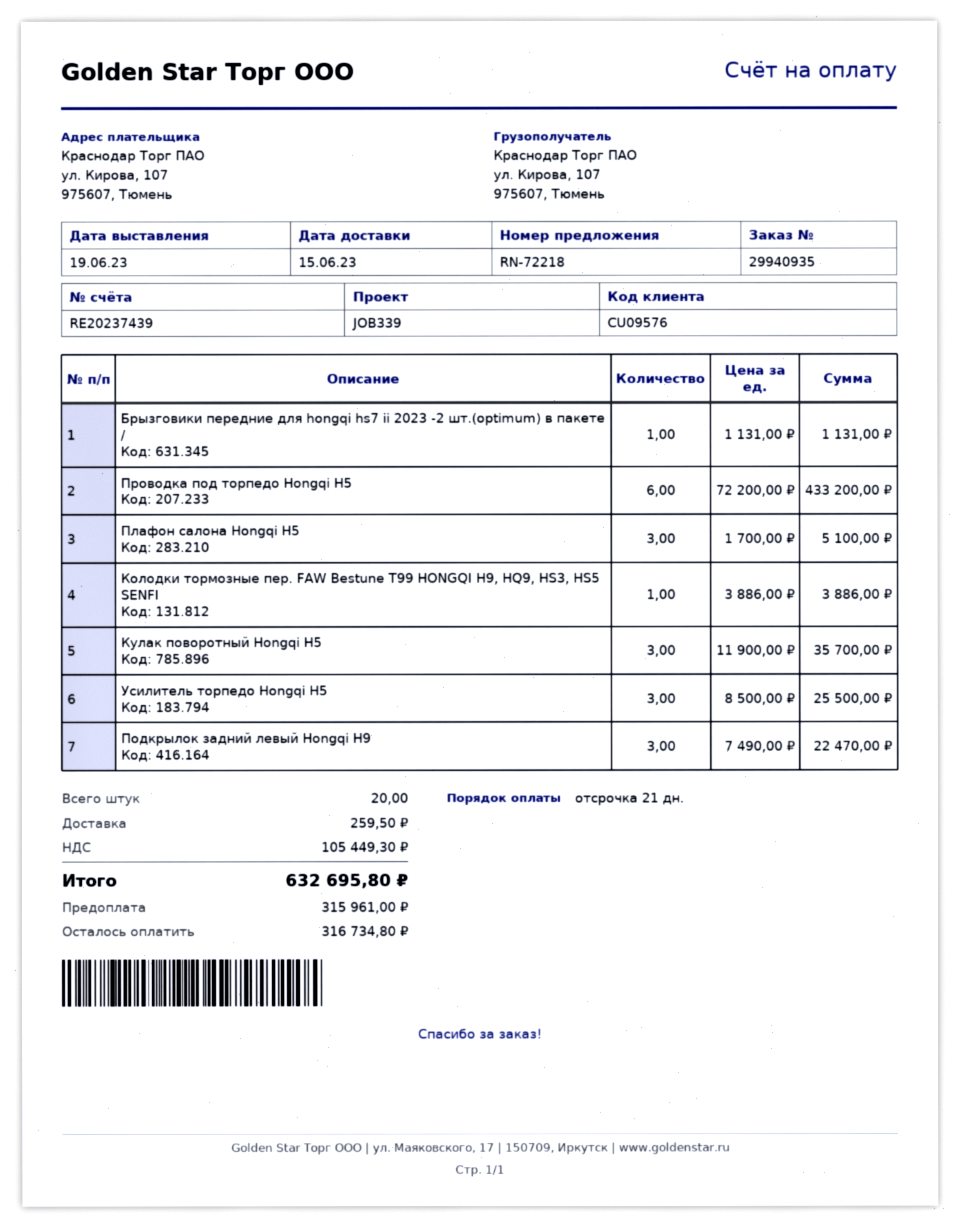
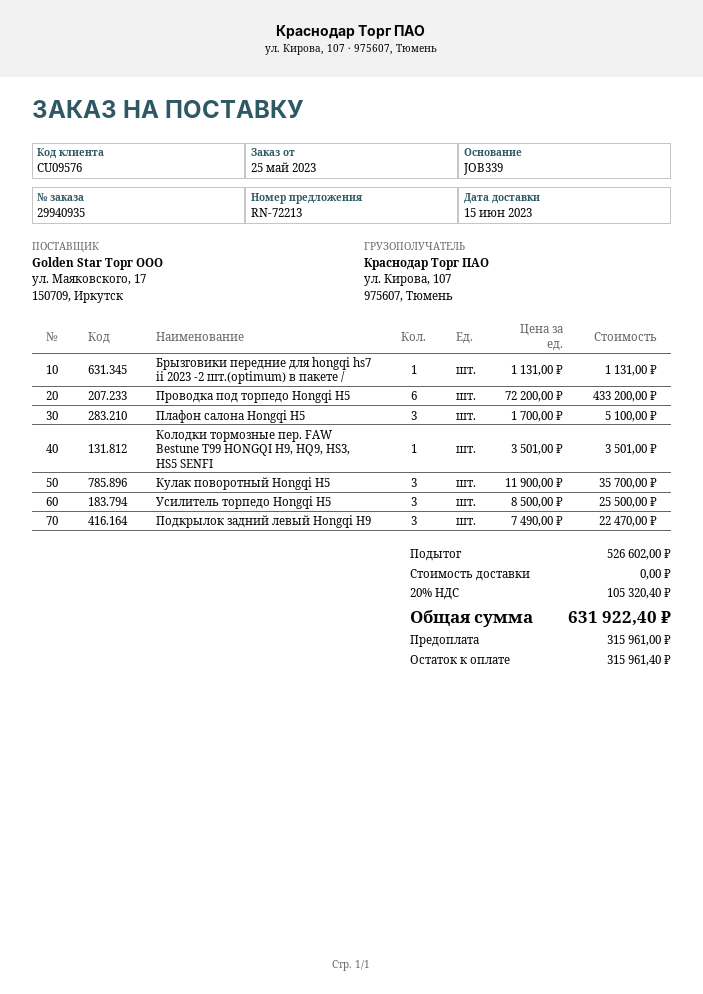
quote number: RN-72218 -> RN-72213
Колодки тормозные пер. FAW Bestune T99 HONGQI H9, HQ9, HS3, HS5 SENFI: 1 x 3886.00 = 3886.00 -> 1 x 3501.00 = 3501.00
shipping: 259.50 -> 0.00
tax: 105449.30 -> 105320.40
total: 632695.80 -> 631922.40
balance: 316734.80 -> 315961.40

